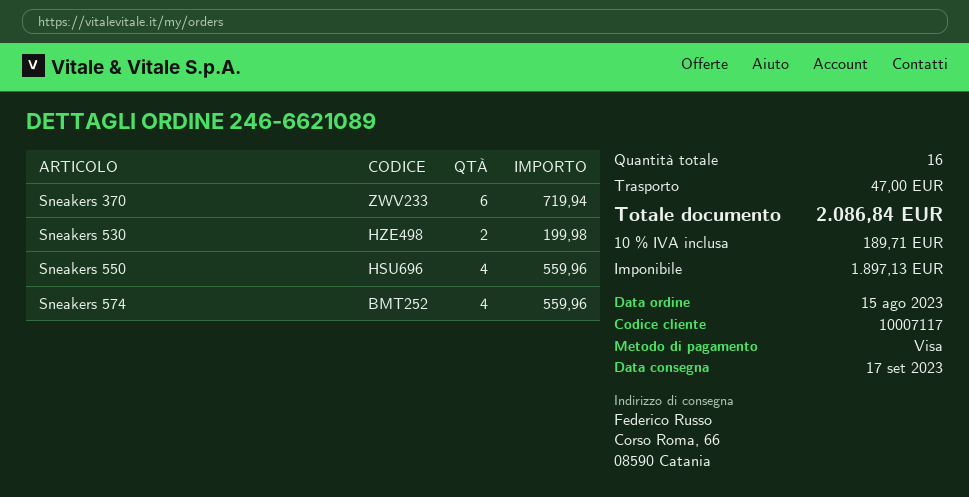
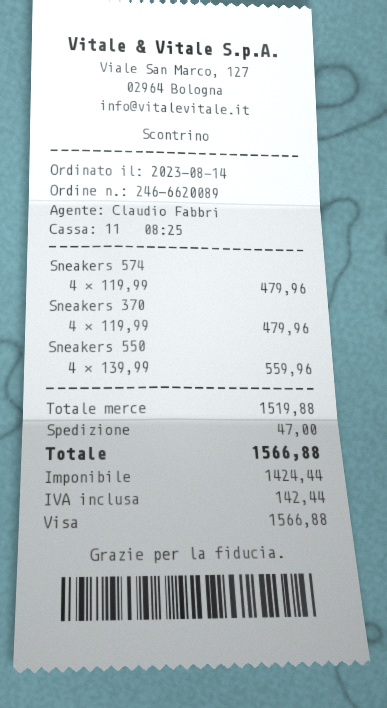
order number: 246-6621089 -> 246-6620089
order date: 2023-08-15 -> 2023-08-14
Sneakers 370: 6 for 719.94 -> 4 for 479.96
Sneakers 530: 2 for 199.98 -> none
Sneakers 574: 4 for 559.96 -> 4 for 479.96
net: 1897.13 -> 1424.44
tax: 189.71 -> 142.44
total: 2086.84 -> 1566.88

